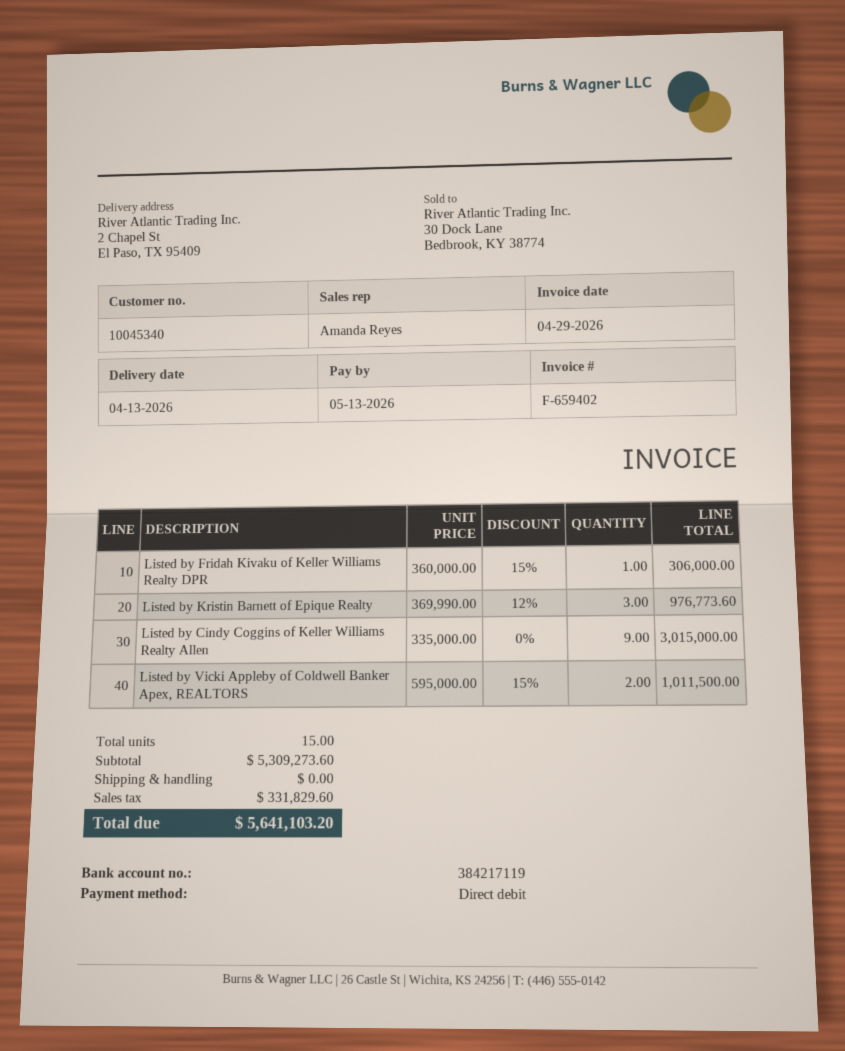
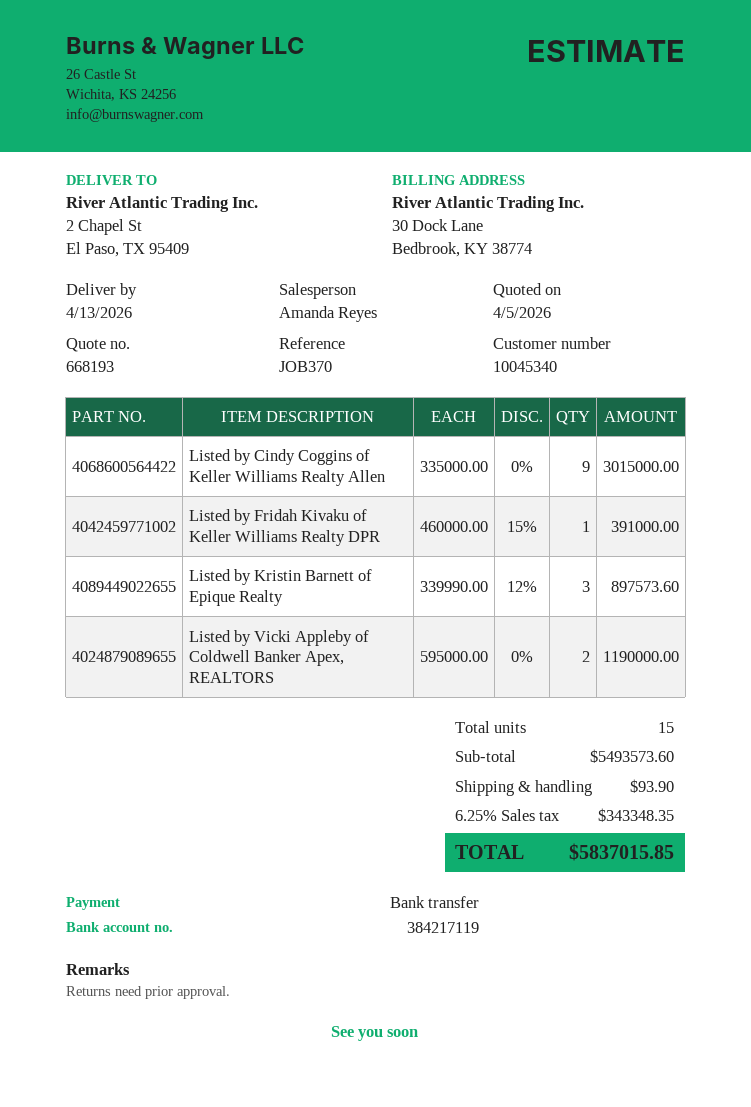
payment method: direct debit -> bank transfer
Listed by Fridah Kivaku of Keller Williams Realty DPR: 1 x 360000.00 - 15% = 306000.00 -> 1 x 460000.00 - 15% = 391000.00
Listed by Kristin Barnett of Epique Realty: 3 x 369990.00 - 12% = 976773.60 -> 3 x 339990.00 - 12% = 897573.60
Listed by Vicki Appleby of Coldwell Banker Apex, REALTORS: 2 x 595000.00 - 15% = 1011500.00 -> 2 x 595000.00 = 1190000.00
subtotal: 5309273.60 -> 5493573.60
shipping: 0.00 -> 93.90
tax: 331829.60 -> 343348.35
total: 5641103.20 -> 5837015.85

